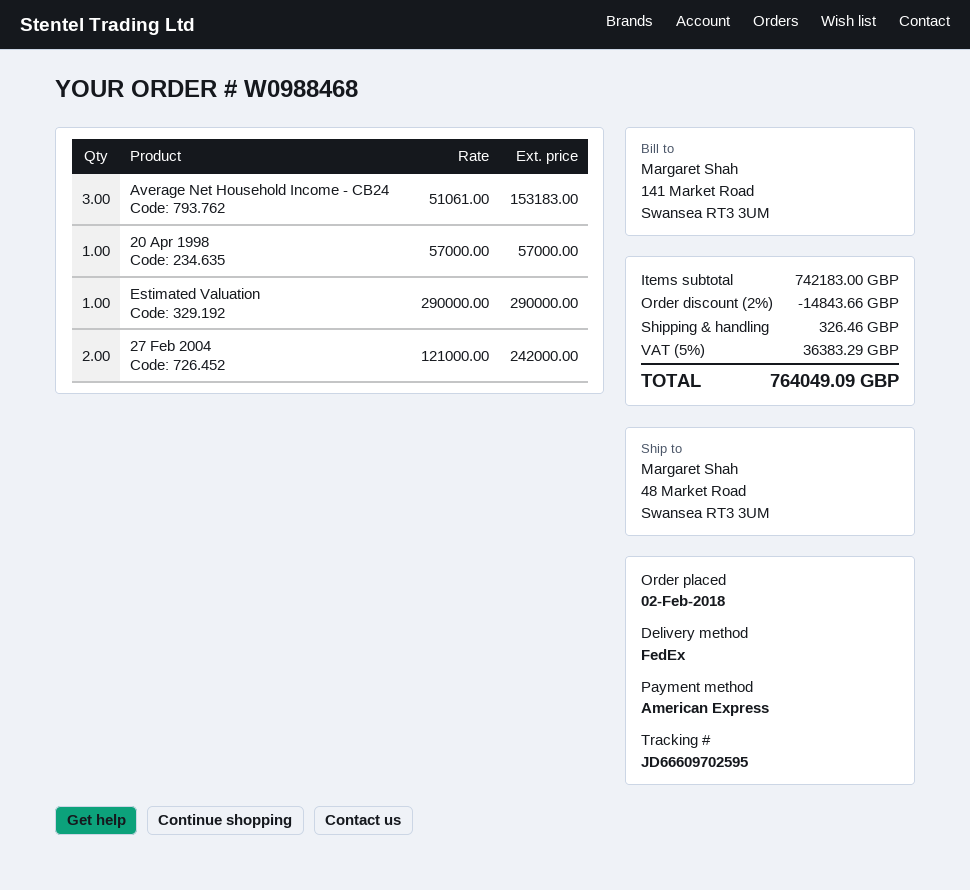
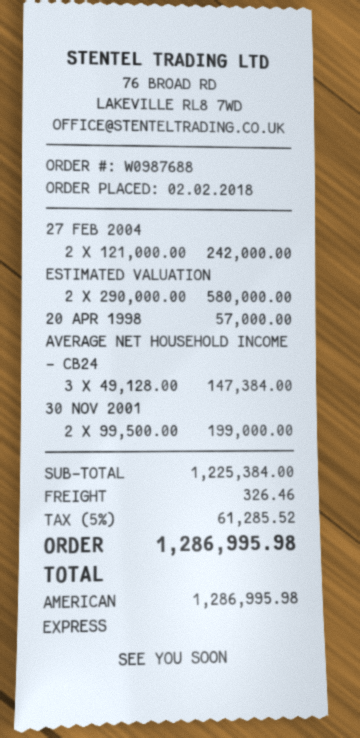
order number: W0988468 -> W0987688
Average Net Household Income - CB24: 3 x 51061.00 = 153183.00 -> 3 x 49128.00 = 147384.00
Estimated Valuation: 1 x 290000.00 = 290000.00 -> 2 x 290000.00 = 580000.00
30 NOV 2001: none -> 2 x 99500.00 = 199000.00
subtotal: 742183.00 -> 1225384.00
discount: 2% = 14843.66 -> none
tax: 5% = 36383.29 -> 5% = 61285.52
total: 764049.09 -> 1286995.98

